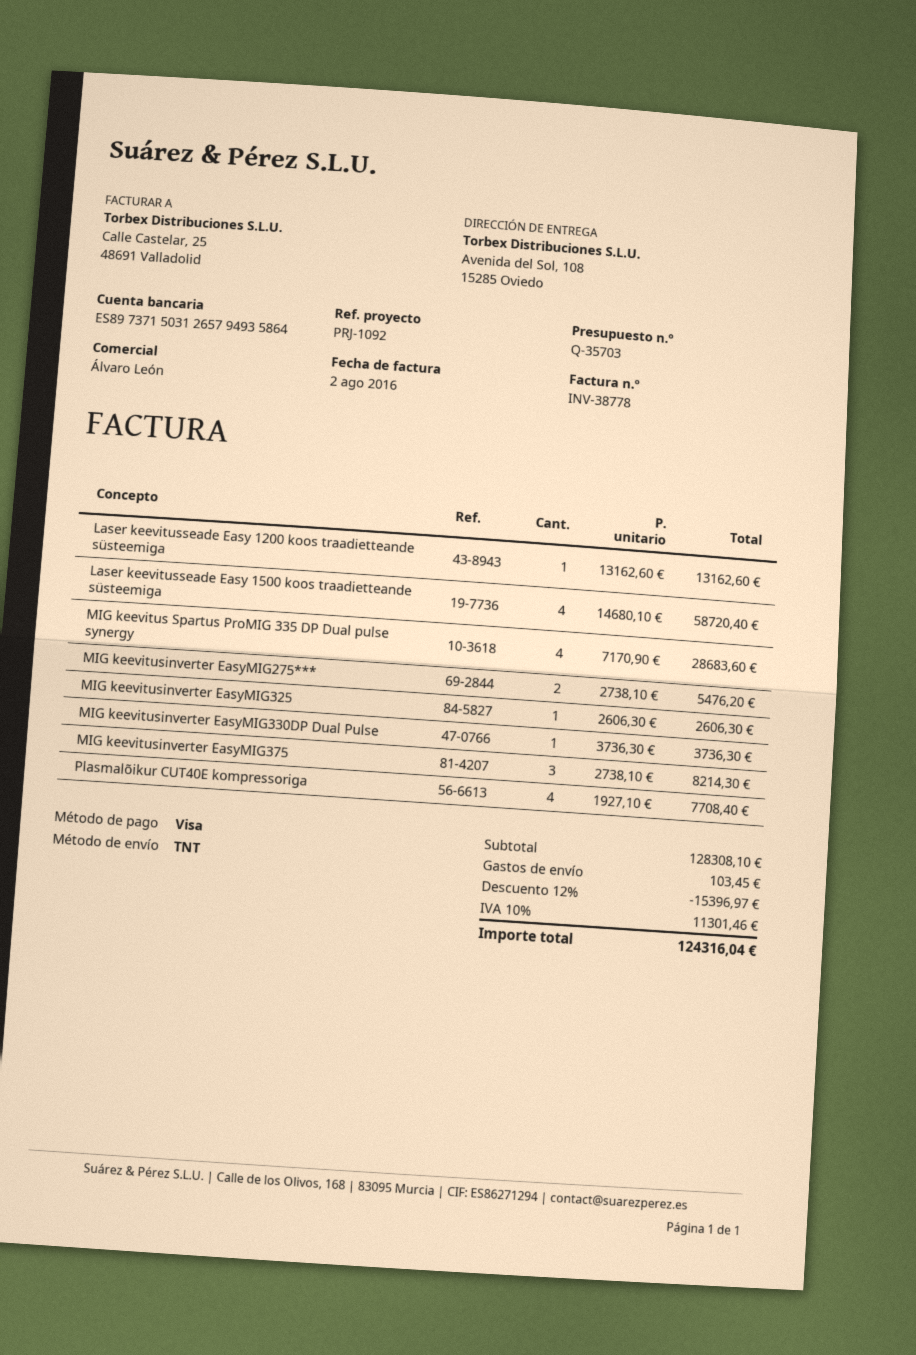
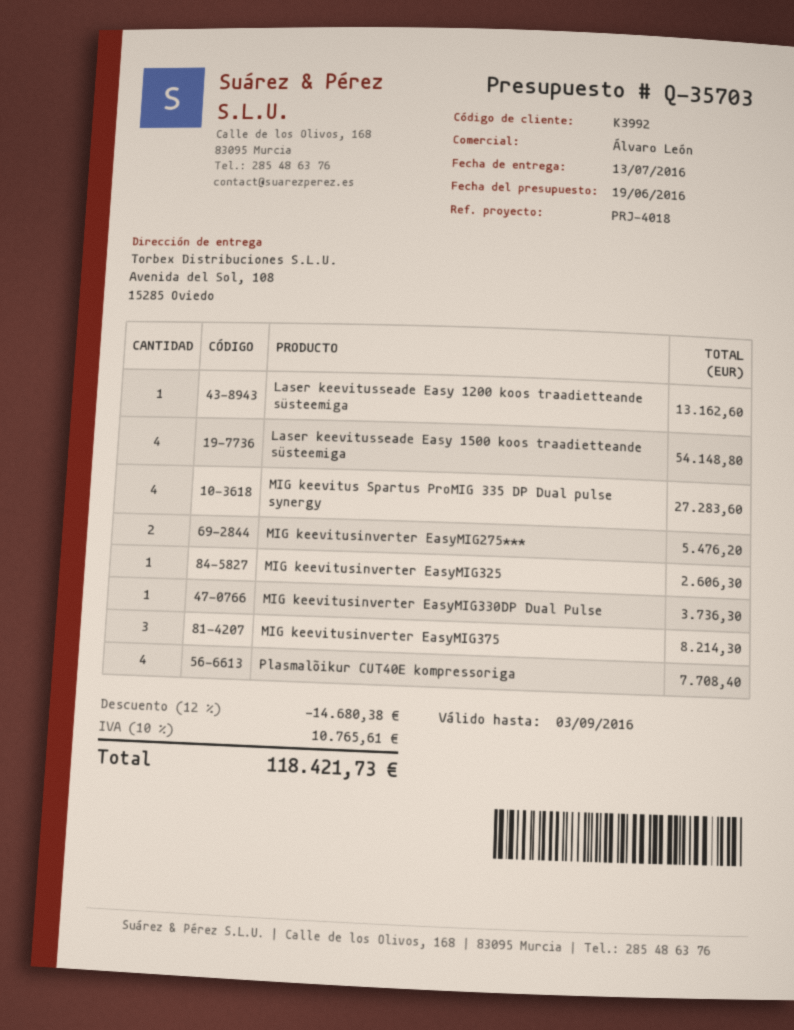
reference: PRJ-1092 -> PRJ-4018
Laser keevitusseade Easy 1500 koos traadietteande süsteemiga: 4 for 58720.40 -> 4 for 54148.80
MIG keevitus Spartus ProMIG 335 DP Dual pulse synergy: 4 for 28683.60 -> 4 for 27283.60
discount: 12% = 15396.97 -> 12% = 14680.38
shipping: 103.45 -> none
tax: 10% = 11301.46 -> 10% = 10765.61
total: 124316.04 -> 118421.73

